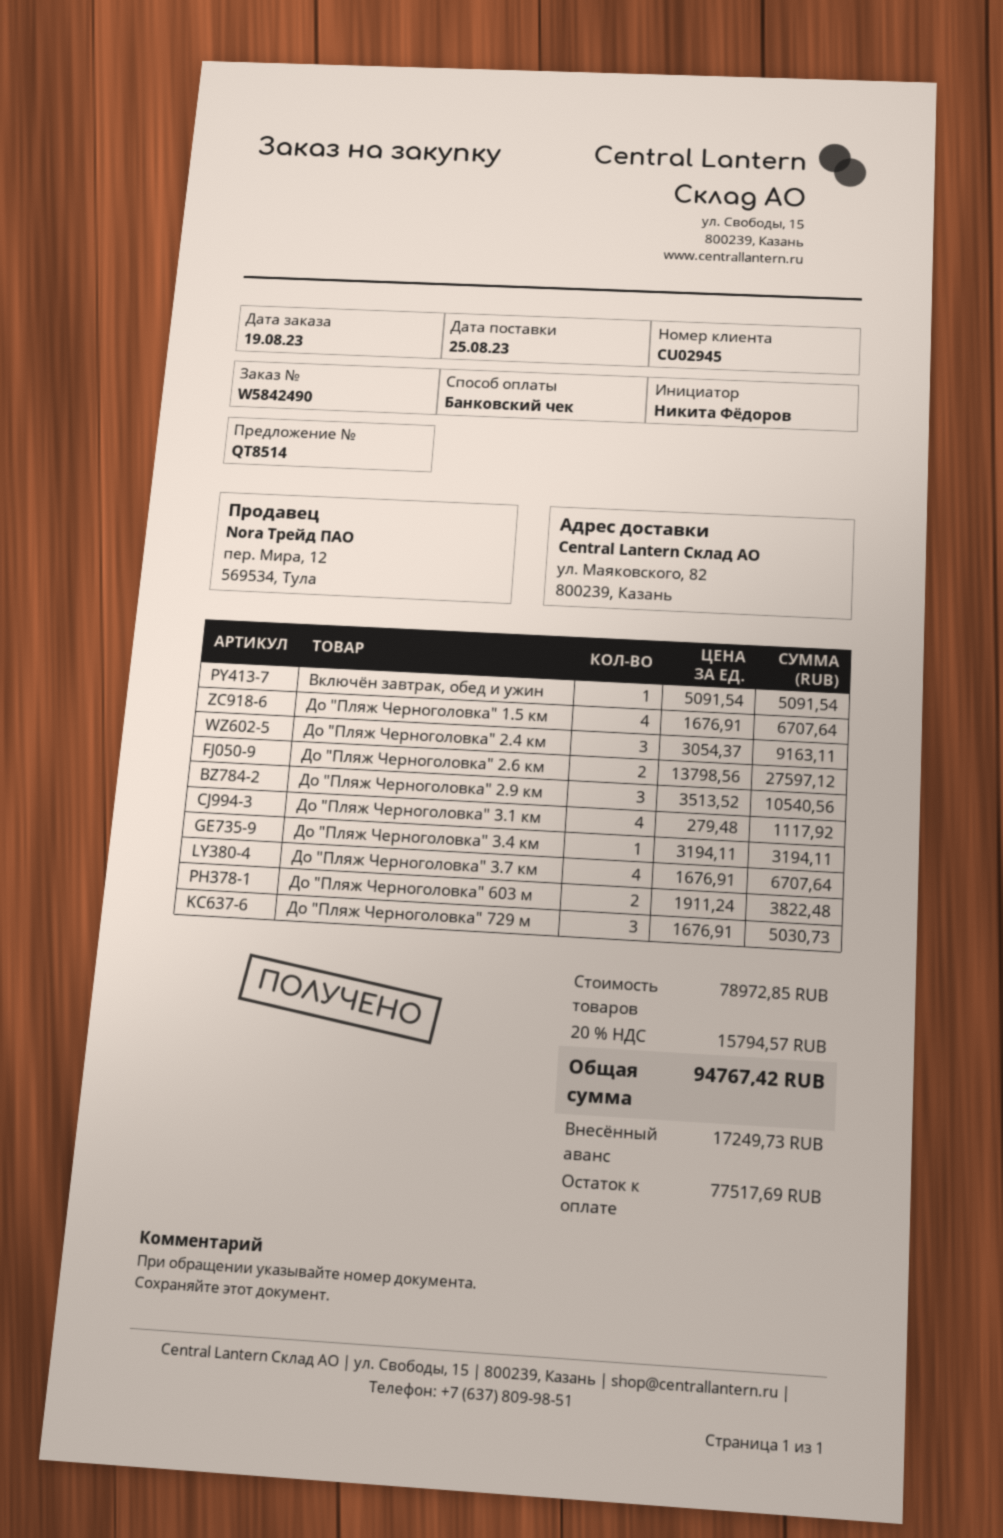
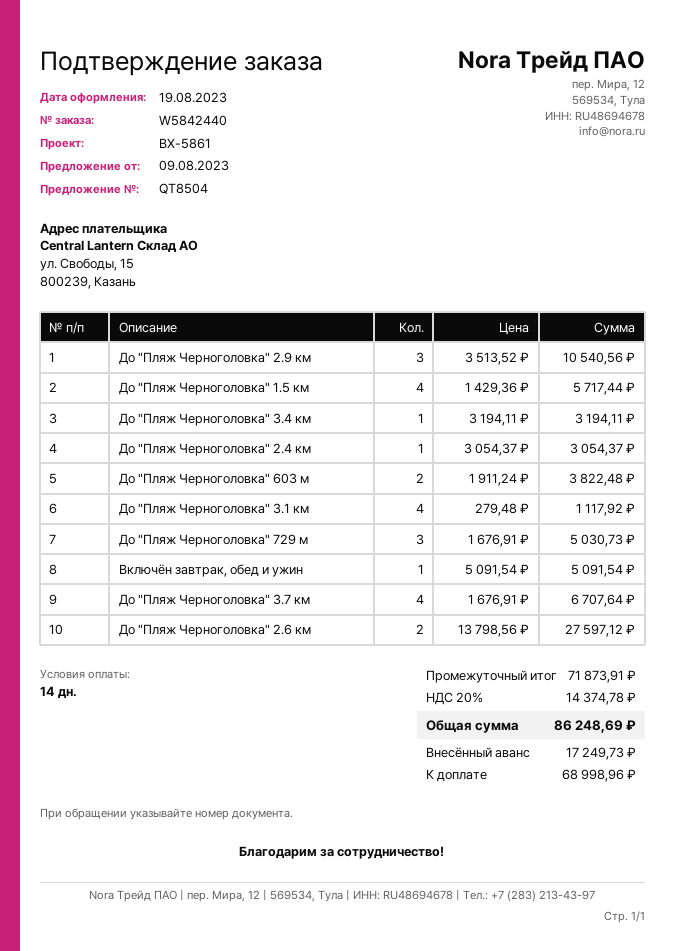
quote number: QT8514 -> QT8504
order number: W5842490 -> W5842440
До "Пляж Черноголовка" 1.5 км: 4 x 1676.91 = 6707.64 -> 4 x 1429.36 = 5717.44
До "Пляж Черноголовка" 2.4 км: 3 x 3054.37 = 9163.11 -> 1 x 3054.37 = 3054.37
subtotal: 78972.85 -> 71873.91
tax: 20% = 15794.57 -> 20% = 14374.78
total: 94767.42 -> 86248.69
balance: 77517.69 -> 68998.96

